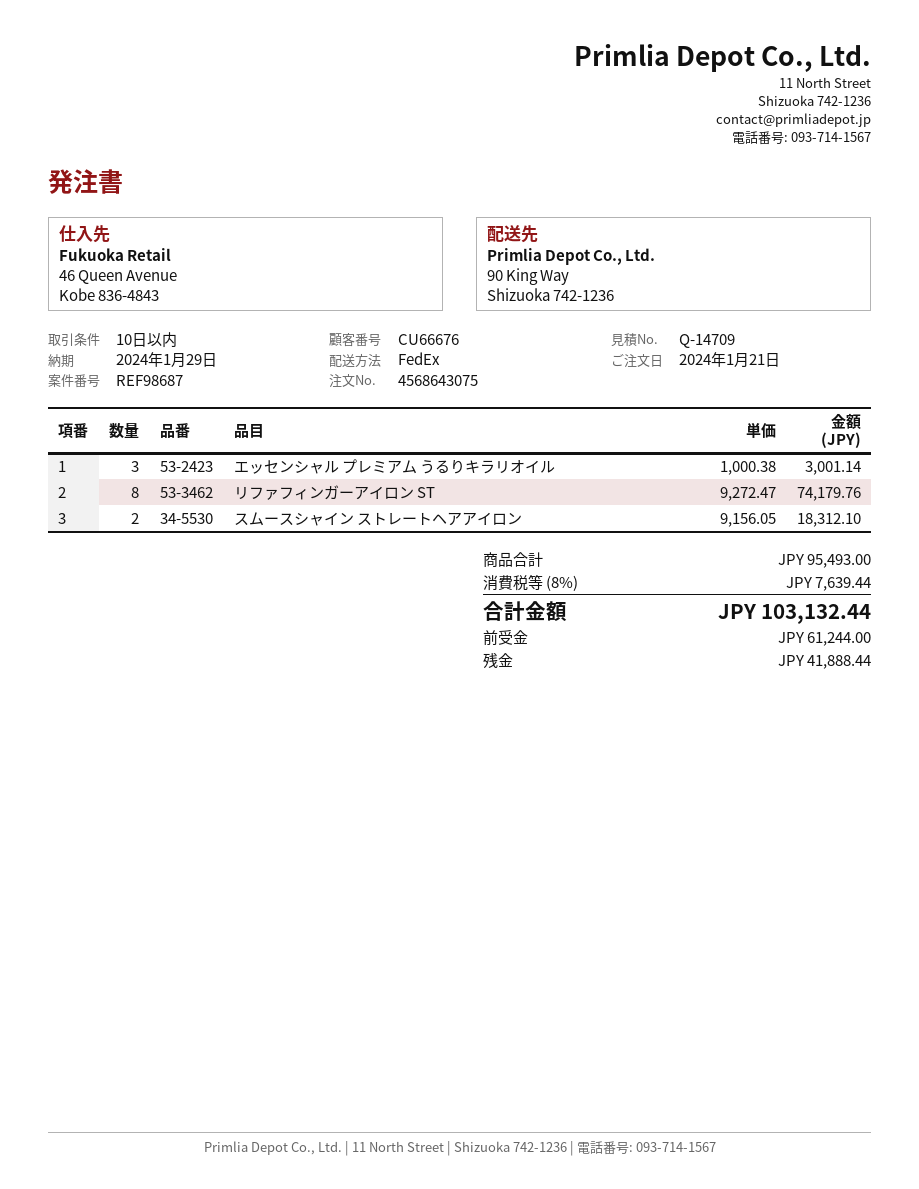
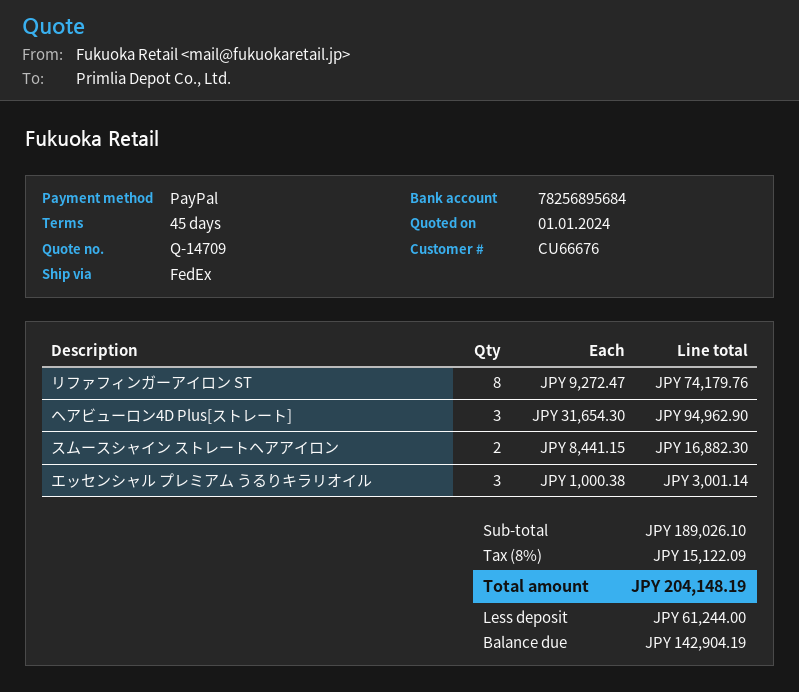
payment terms: 10 days -> 45 days
スムースシャイン ストレートヘアアイロン: 2 x 9156.05 = 18312.10 -> 2 x 8441.15 = 16882.30
ヘアビューロン4D Plus[ストレート]: none -> 3 x 31654.30 = 94962.90
subtotal: 95493.00 -> 189026.10
tax: 8% = 7639.44 -> 8% = 15122.09
total: 103132.44 -> 204148.19
balance: 41888.44 -> 142904.19

